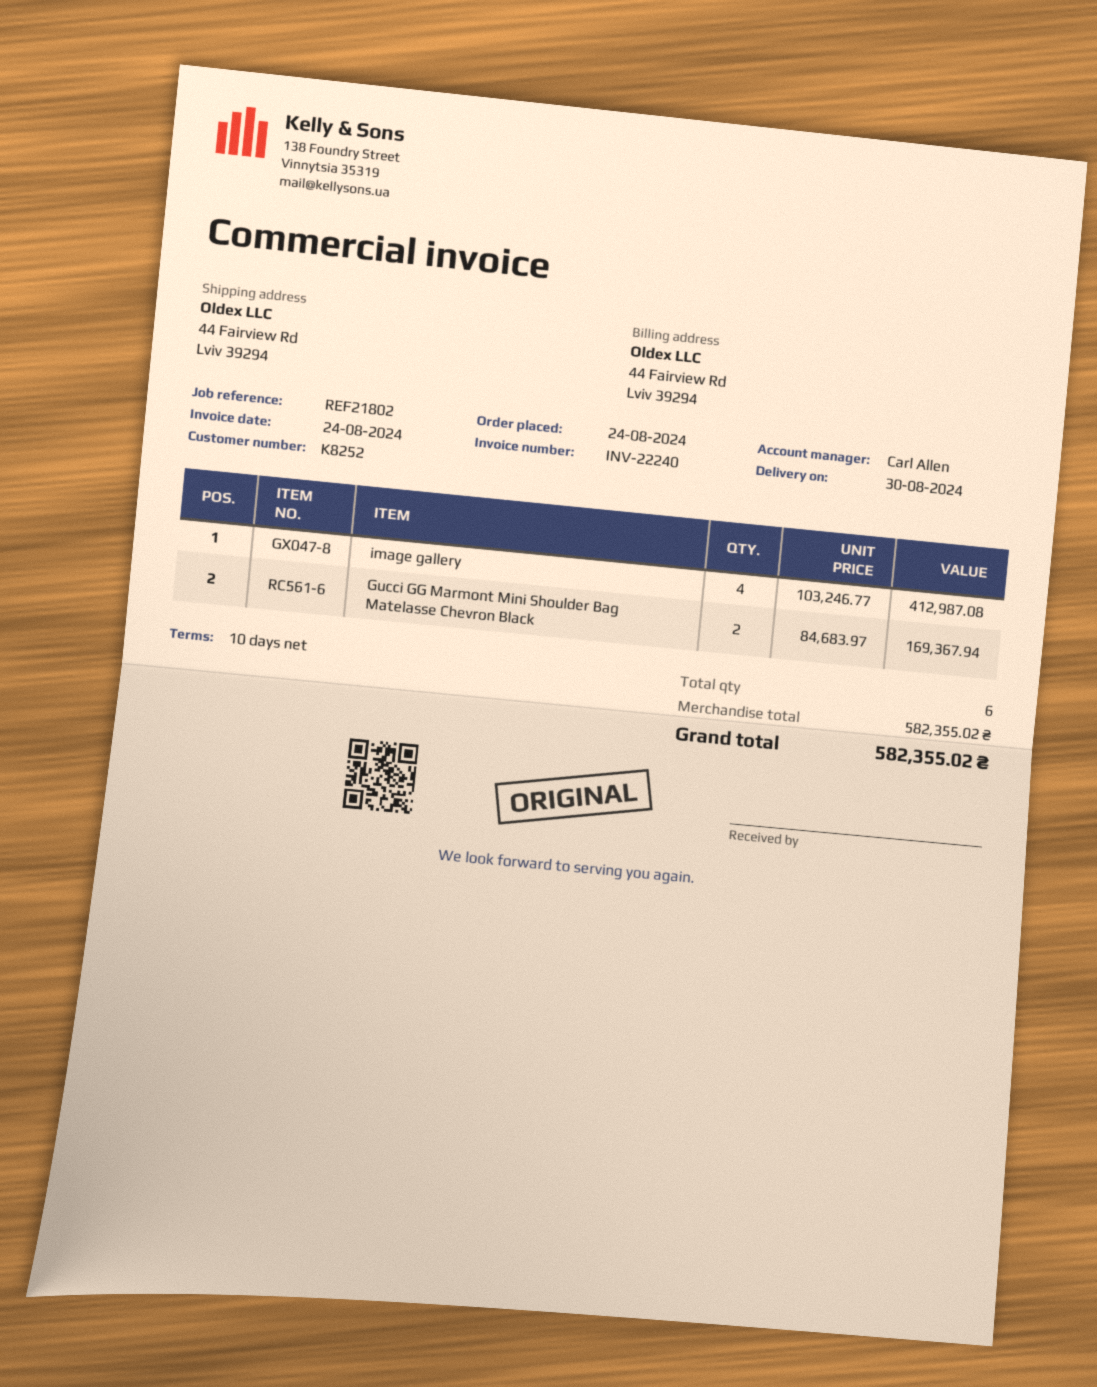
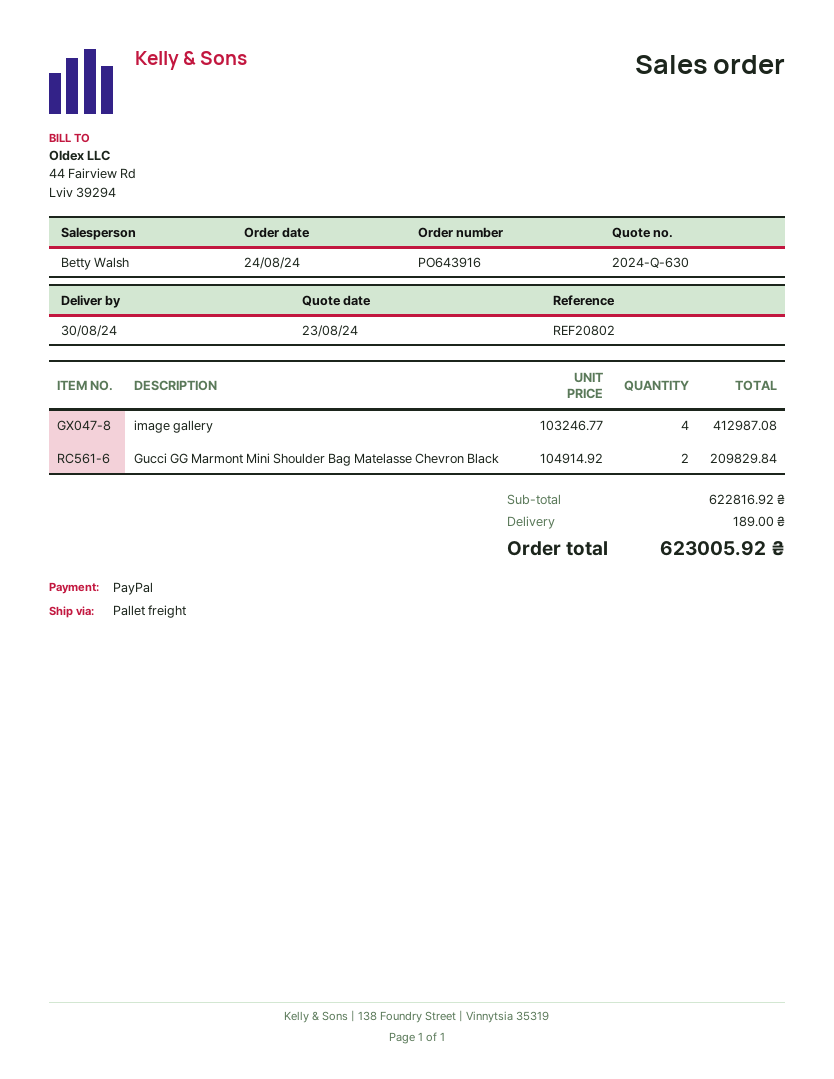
reference: REF21802 -> REF20802
sales rep: Carl Allen -> Betty Walsh
Gucci GG Marmont Mini Shoulder Bag Matelasse Chevron Black: 2 x 84683.97 = 169367.94 -> 2 x 104914.92 = 209829.84
subtotal: 582355.02 -> 622816.92
shipping: none -> 189.00
total: 582355.02 -> 623005.92

